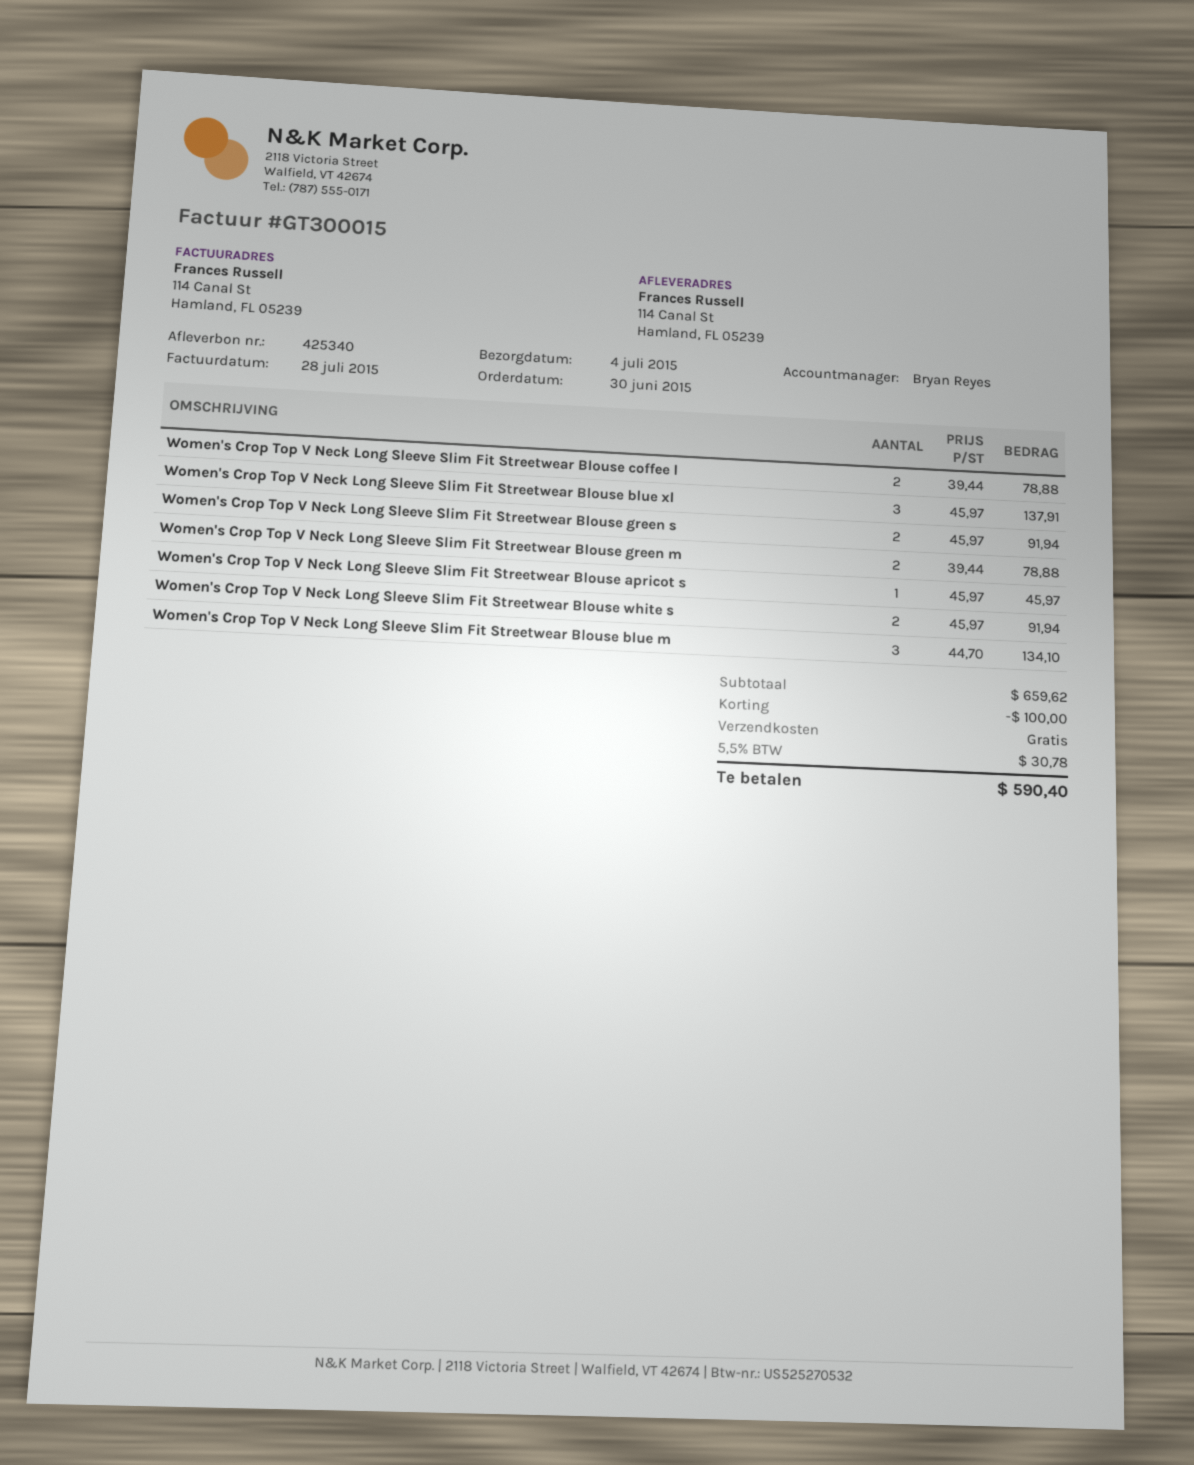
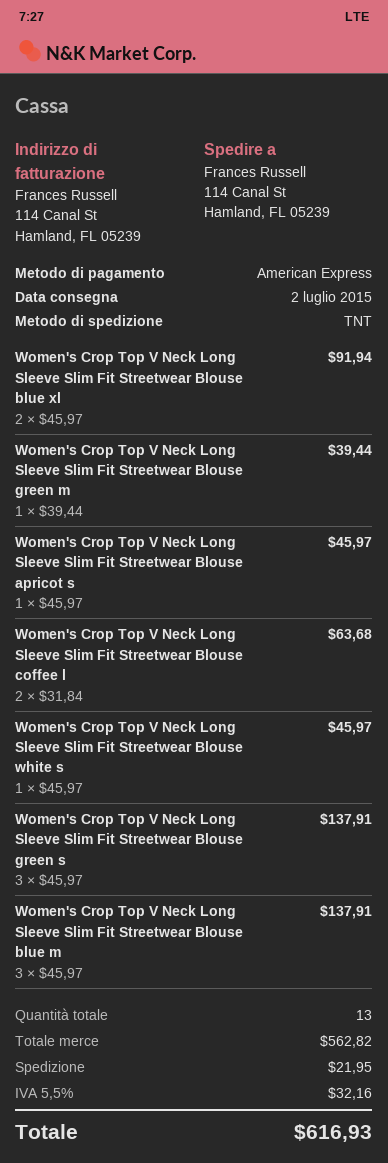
delivery date: 2015-07-04 -> 2015-07-02
Women's Crop Top V Neck Long Sleeve Slim Fit Streetwear Blouse coffee l: 2 x 39.44 = 78.88 -> 2 x 31.84 = 63.68
Women's Crop Top V Neck Long Sleeve Slim Fit Streetwear Blouse blue xl: 3 x 45.97 = 137.91 -> 2 x 45.97 = 91.94
Women's Crop Top V Neck Long Sleeve Slim Fit Streetwear Blouse green s: 2 x 45.97 = 91.94 -> 3 x 45.97 = 137.91
Women's Crop Top V Neck Long Sleeve Slim Fit Streetwear Blouse green m: 2 x 39.44 = 78.88 -> 1 x 39.44 = 39.44
Women's Crop Top V Neck Long Sleeve Slim Fit Streetwear Blouse white s: 2 x 45.97 = 91.94 -> 1 x 45.97 = 45.97
Women's Crop Top V Neck Long Sleeve Slim Fit Streetwear Blouse blue m: 3 x 44.70 = 134.10 -> 3 x 45.97 = 137.91
subtotal: 659.62 -> 562.82
discount: 100.00 -> none
shipping: 0.00 -> 21.95
tax: 5.5% = 30.78 -> 5.5% = 32.16
total: 590.40 -> 616.93

